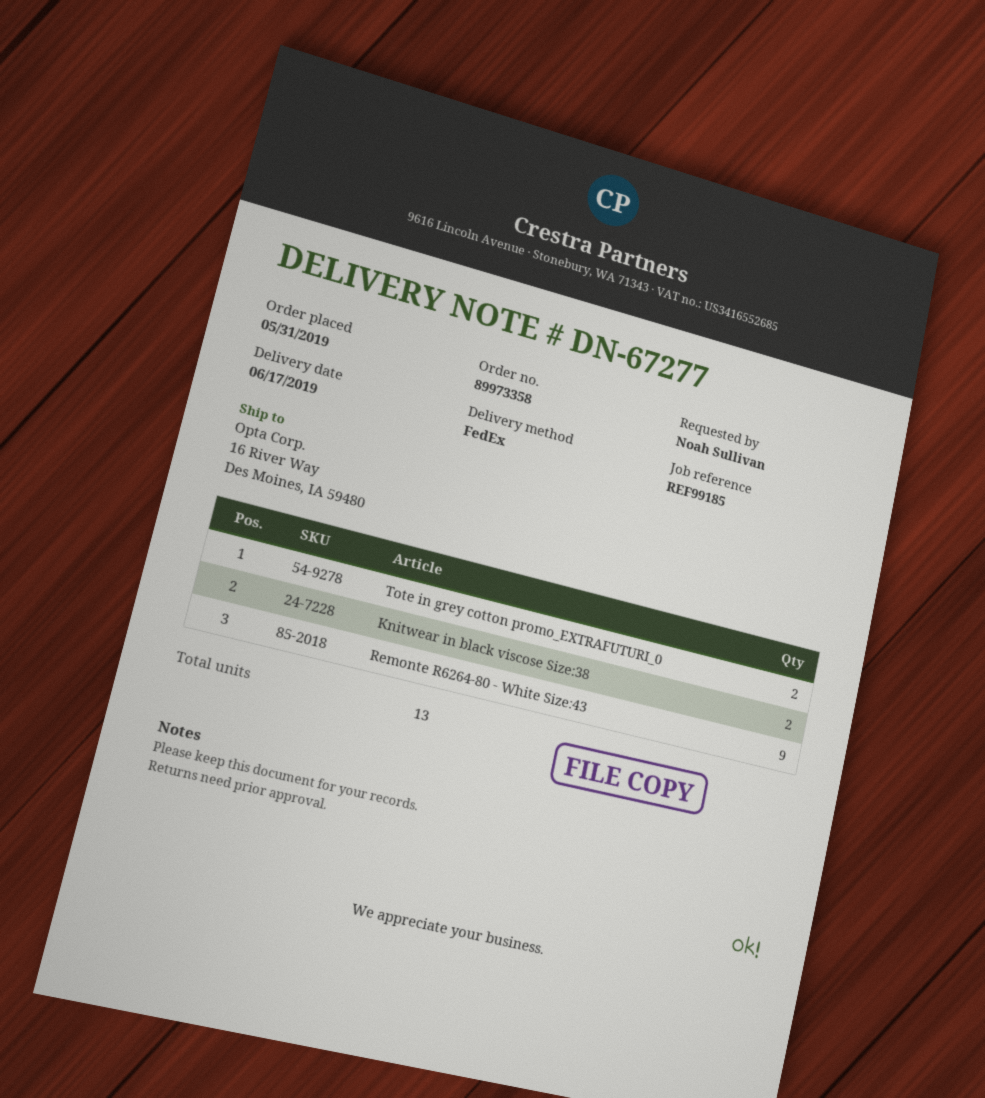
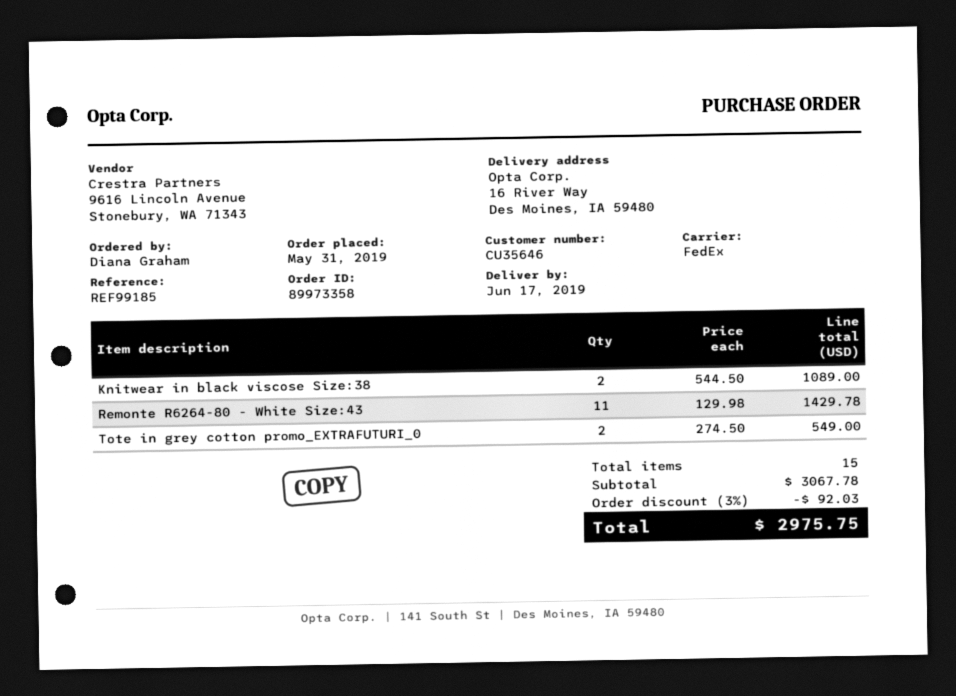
ordered by: Noah Sullivan -> Diana Graham
Remonte R6264-80 - White Size:43: 9 -> 11
total quantity: 13 -> 15

